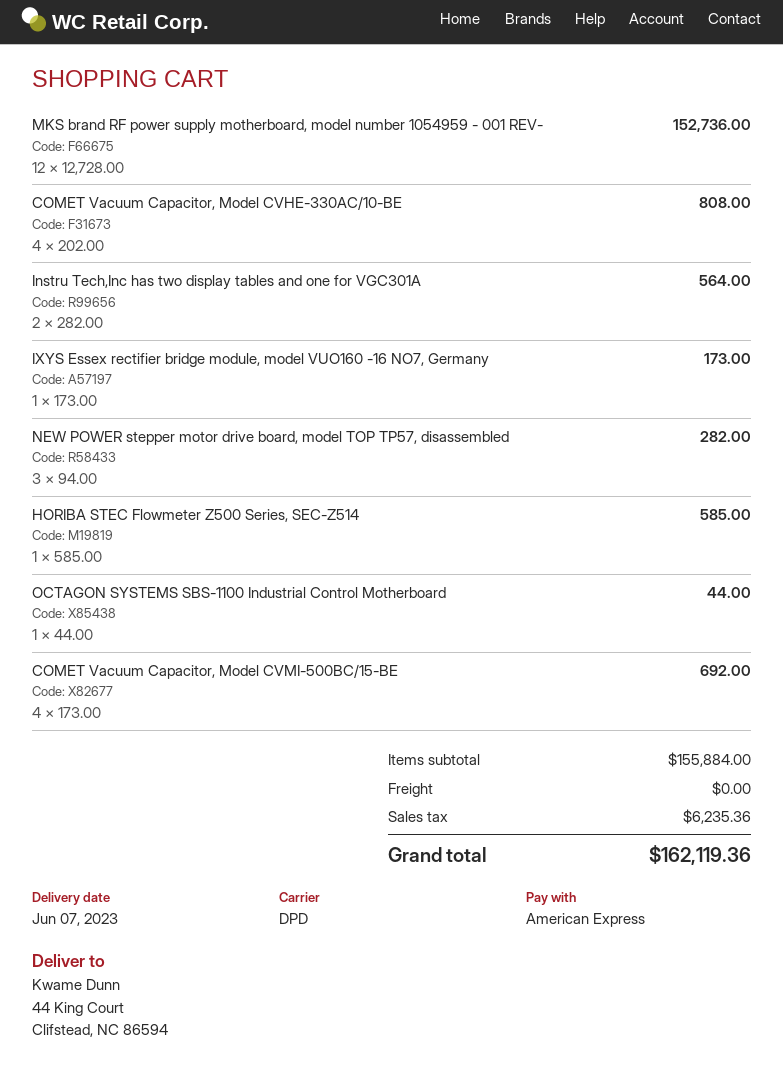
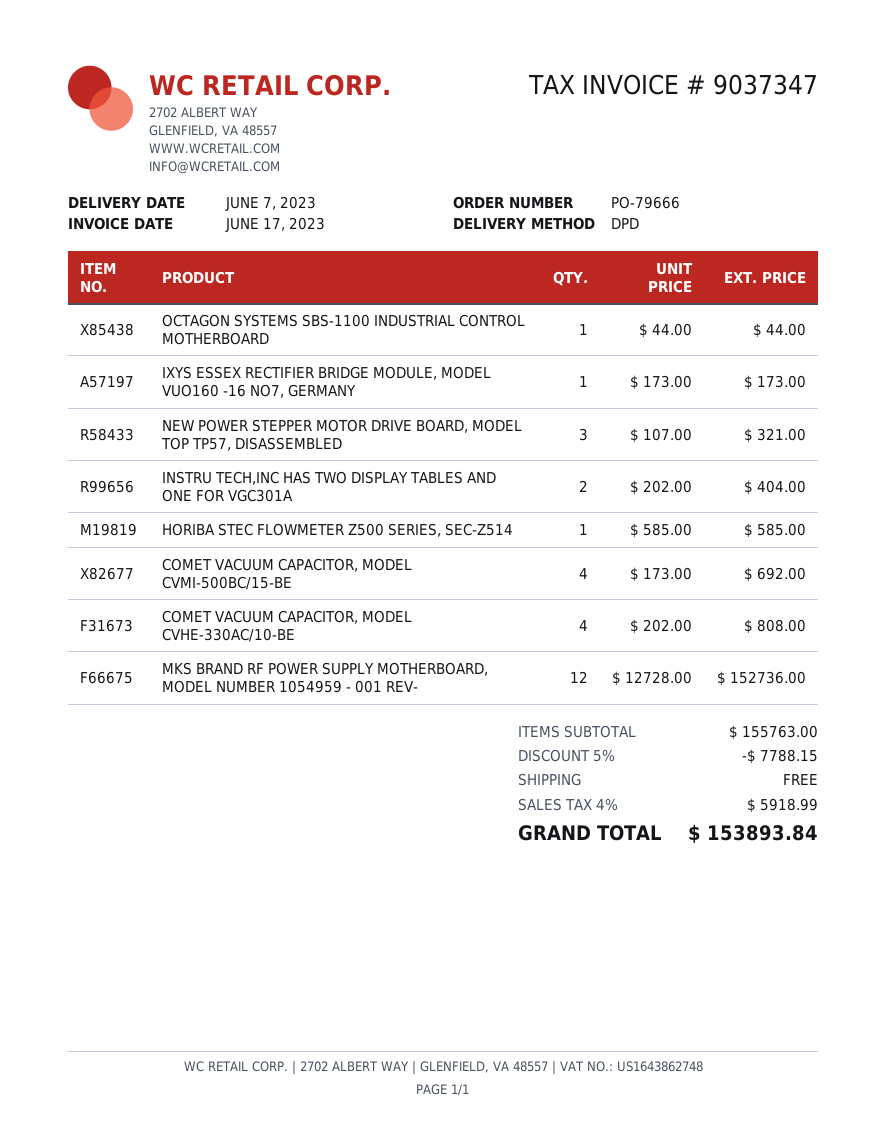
Instru Tech,Inc has two display tables and one for VGC301A: 2 x 282.00 = 564.00 -> 2 x 202.00 = 404.00
NEW POWER stepper motor drive board, model TOP TP57, disassembled: 3 x 94.00 = 282.00 -> 3 x 107.00 = 321.00
subtotal: 155884.00 -> 155763.00
discount: none -> 5% = 7788.15
tax: 6235.36 -> 5918.99
total: 162119.36 -> 153893.84

